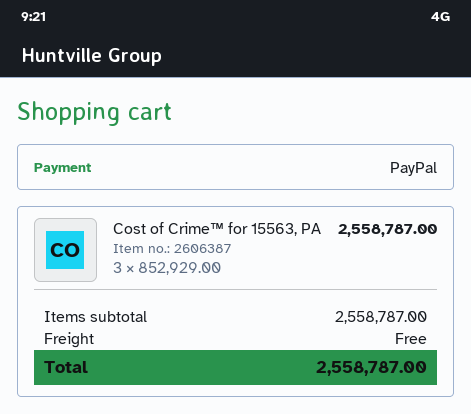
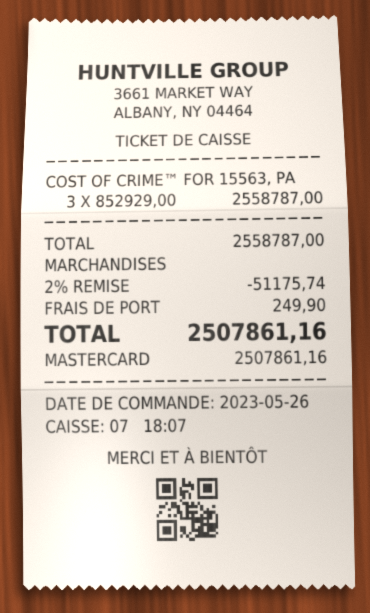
payment method: PayPal -> Mastercard
discount: none -> 2% = 51175.74
shipping: 0.00 -> 249.90
total: 2558787.00 -> 2507861.16

